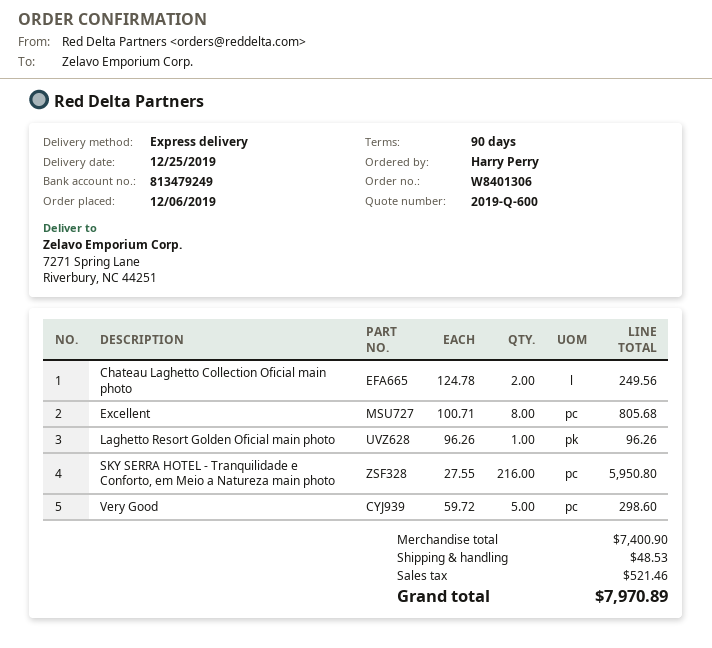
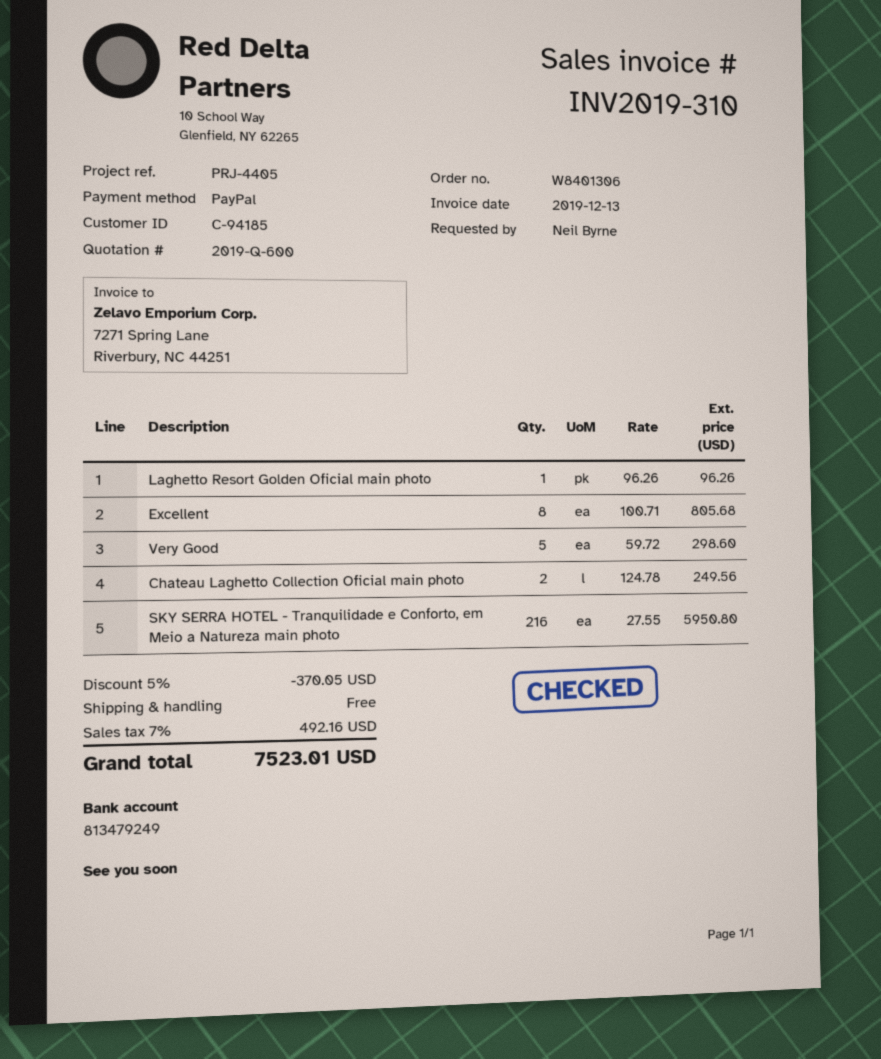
ordered by: Harry Perry -> Neil Byrne
discount: none -> 5% = 370.05
shipping: 48.53 -> 0.00
tax: 521.46 -> 492.16
total: 7970.89 -> 7523.01

